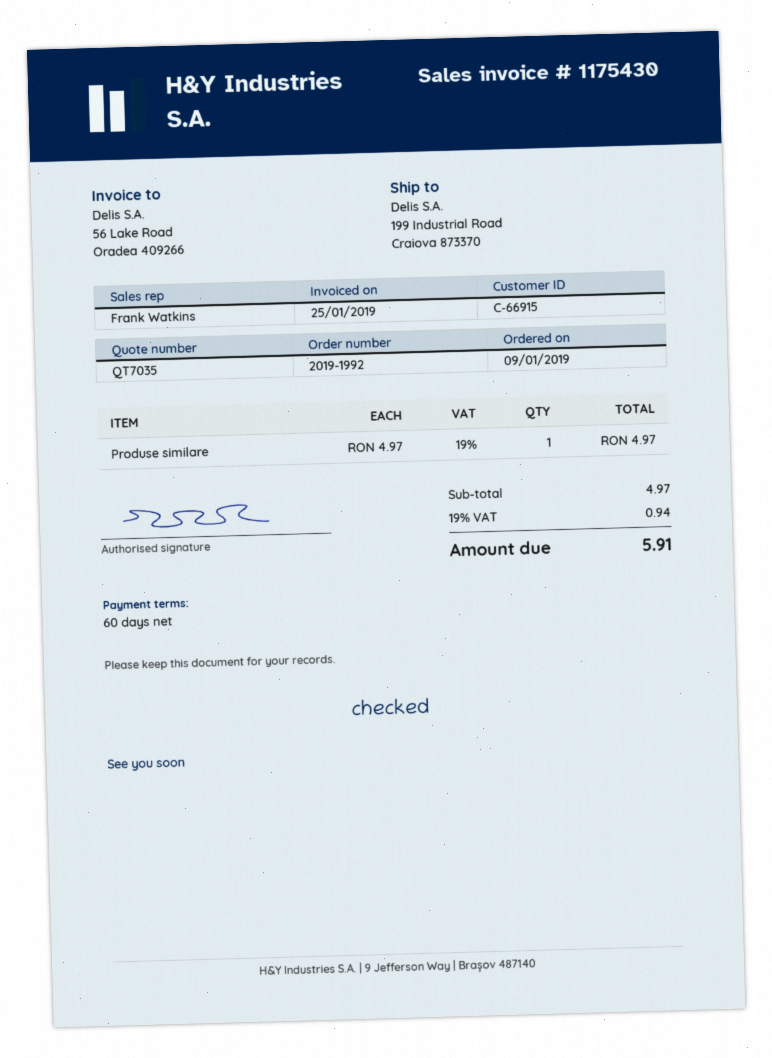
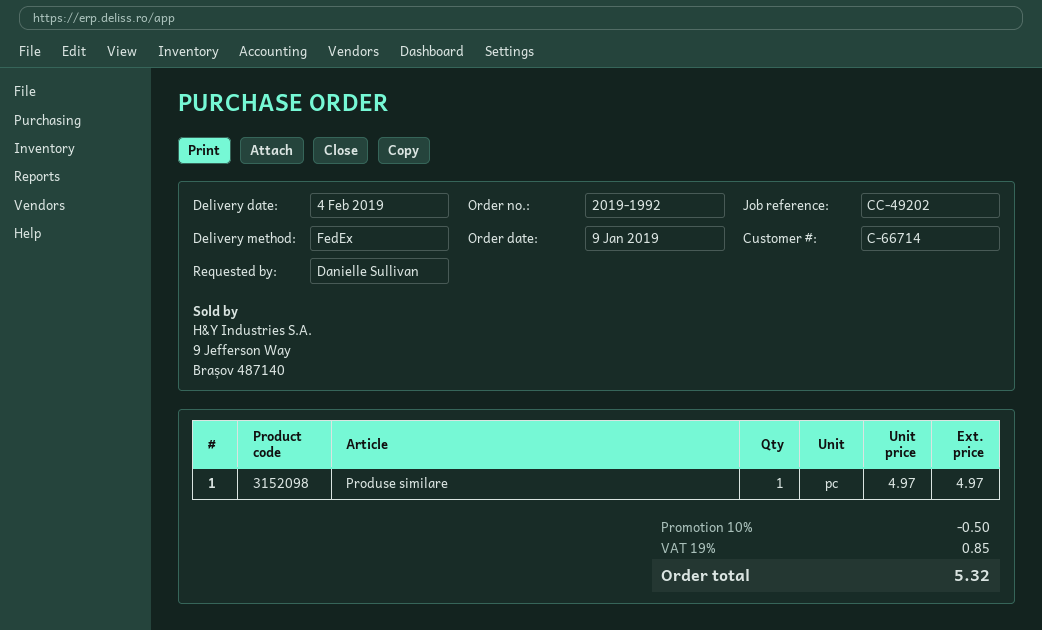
customer number: C-66915 -> C-66714
discount: none -> 10% = 0.50
tax: 19% = 0.94 -> 19% = 0.85
total: 5.91 -> 5.32

